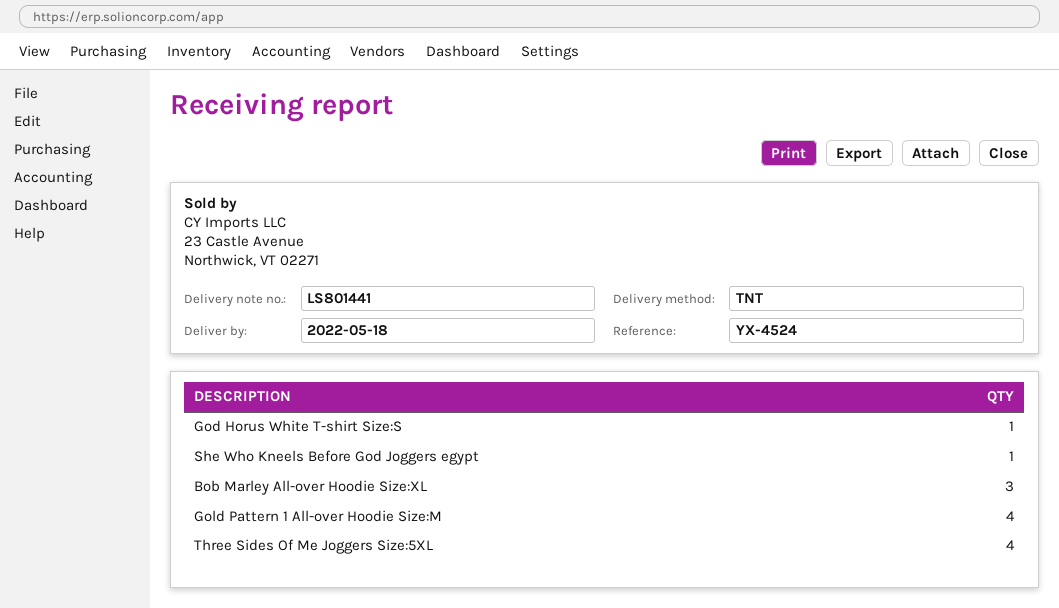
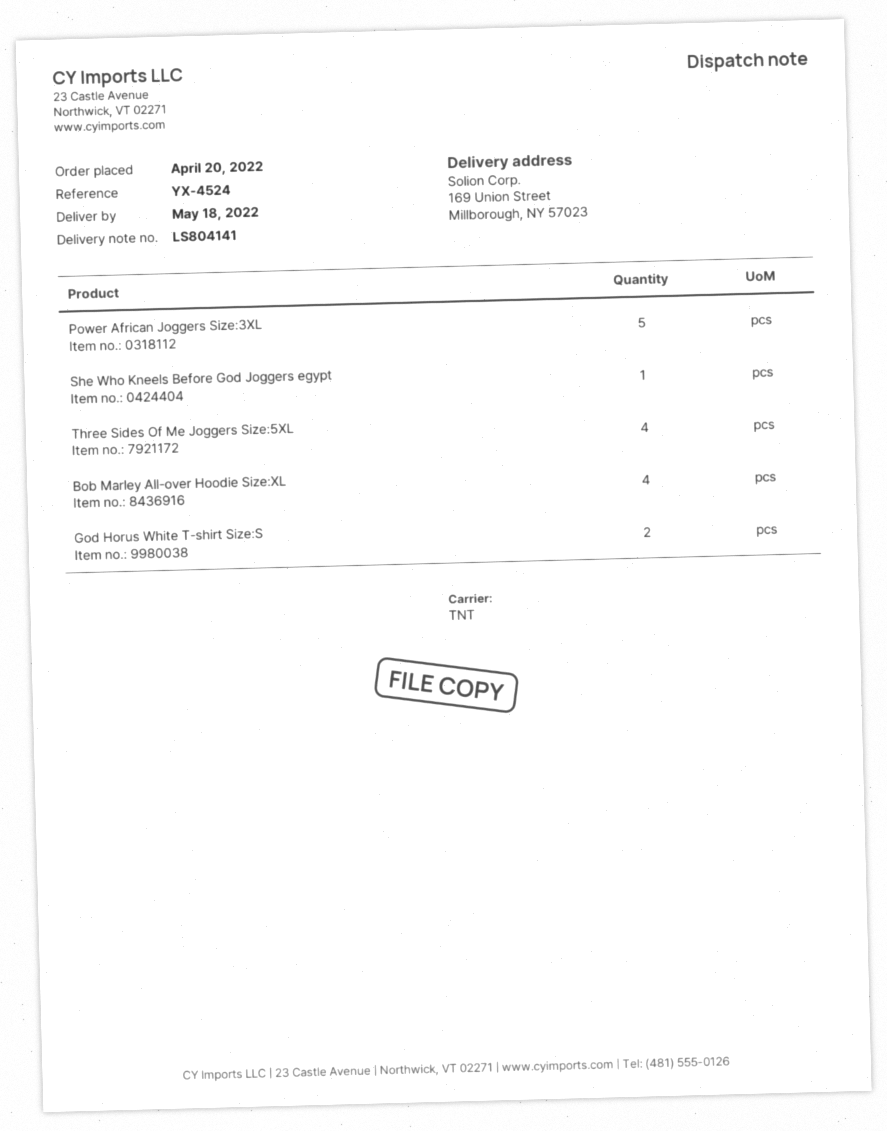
delivery note number: LS801441 -> LS804141
God Horus White T-shirt Size:S: 1 -> 2
Bob Marley All-over Hoodie Size:XL: 3 -> 4
Gold Pattern 1 All-over Hoodie Size:M: 4 -> none
Power African Joggers Size:3XL: none -> 5

